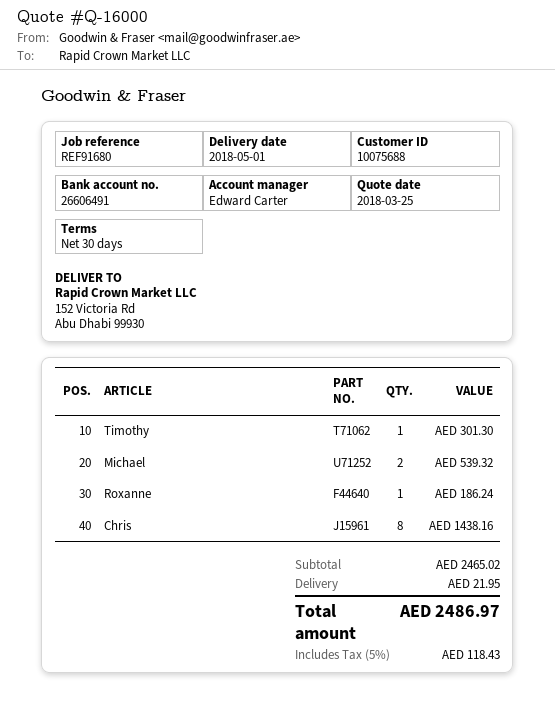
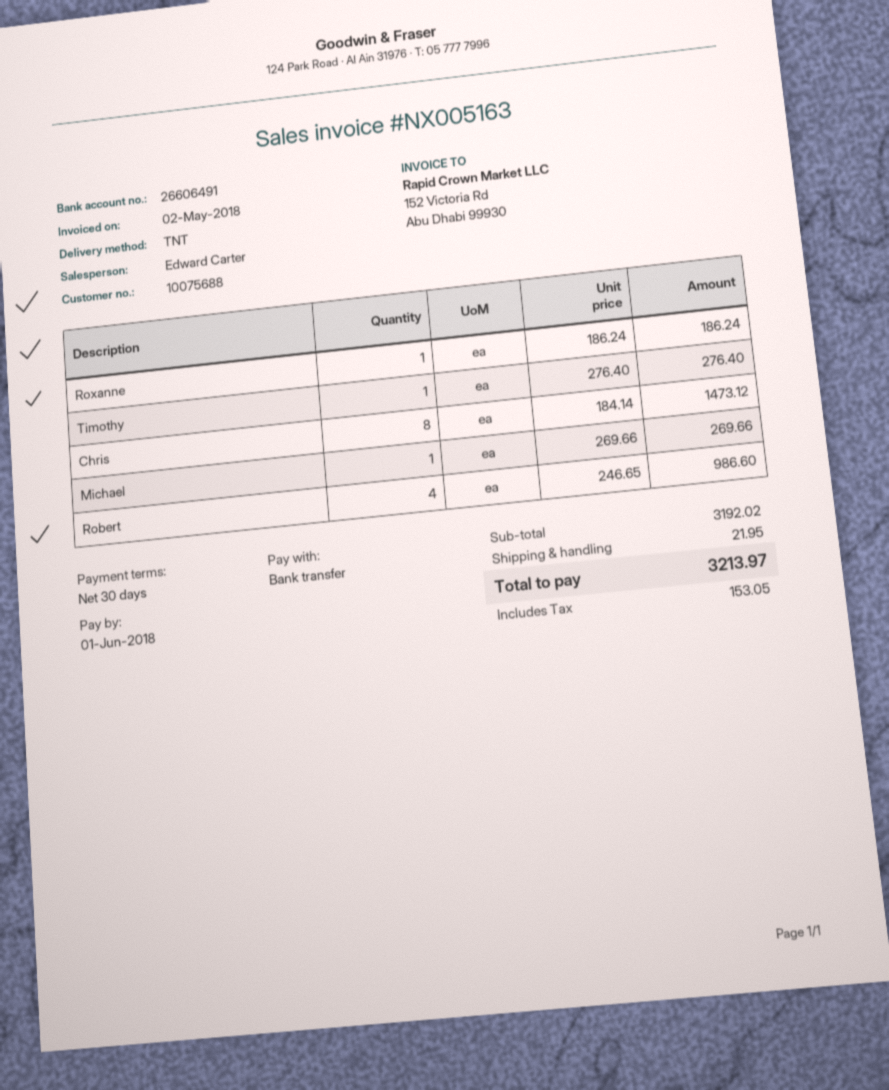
Timothy: 1 for 301.30 -> 1 for 276.40
Michael: 2 for 539.32 -> 1 for 269.66
Chris: 8 for 1438.16 -> 8 for 1473.12
Robert: none -> 4 for 986.60
subtotal: 2465.02 -> 3192.02
tax: 118.43 -> 153.05
total: 2486.97 -> 3213.97

